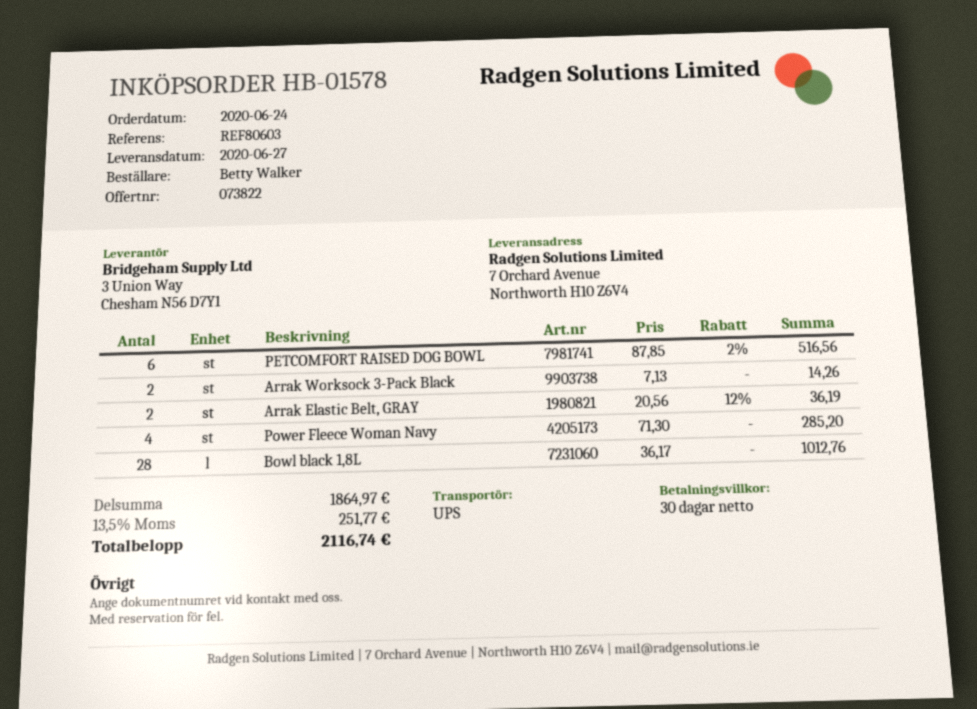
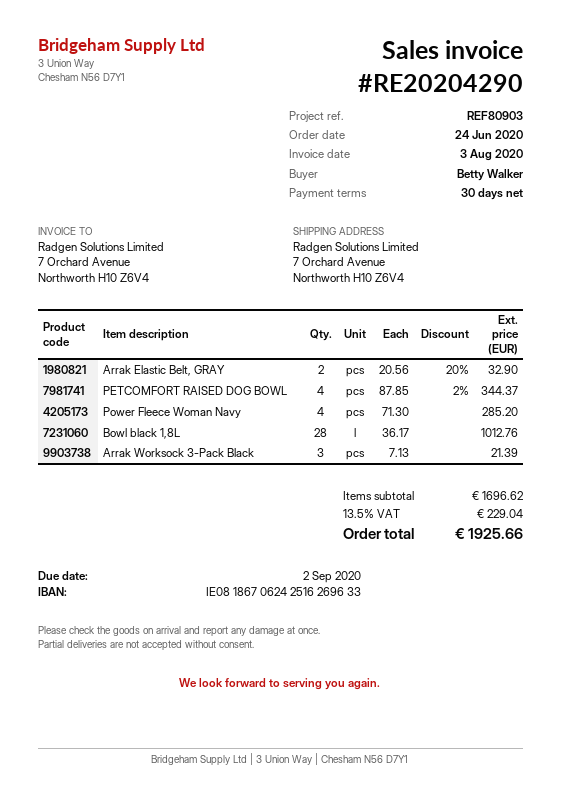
reference: REF80603 -> REF80903
PETCOMFORT RAISED DOG BOWL: 6 x 87.85 - 2% = 516.56 -> 4 x 87.85 - 2% = 344.37
Arrak Worksock 3-Pack Black: 2 x 7.13 = 14.26 -> 3 x 7.13 = 21.39
Arrak Elastic Belt, GRAY: 2 x 20.56 - 12% = 36.19 -> 2 x 20.56 - 20% = 32.90
subtotal: 1864.97 -> 1696.62
tax: 13.5% = 251.77 -> 13.5% = 229.04
total: 2116.74 -> 1925.66

